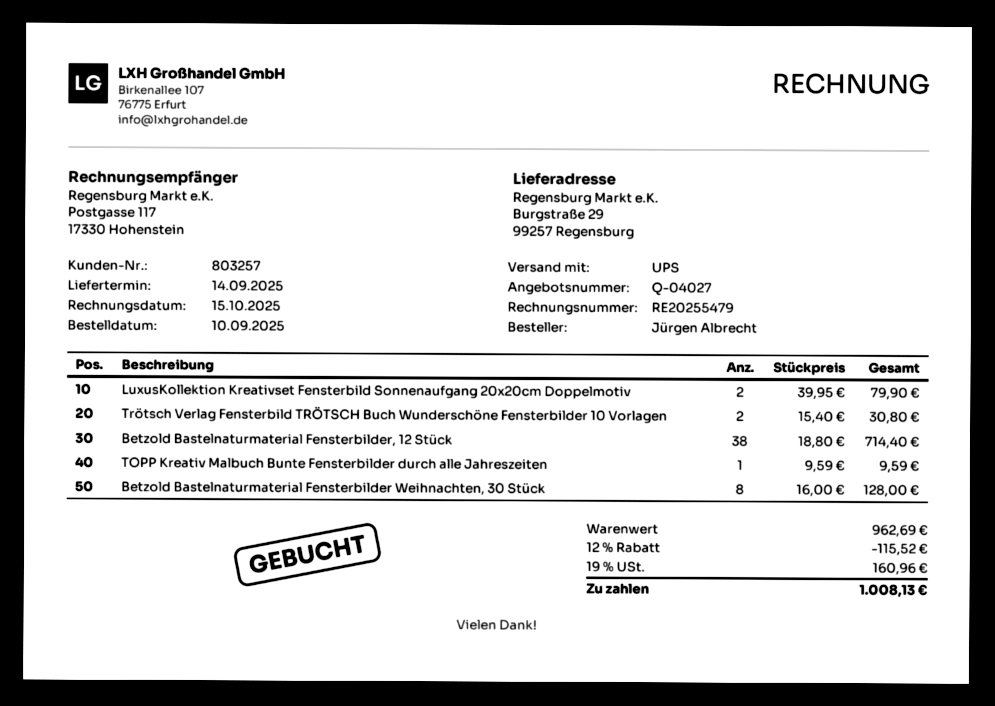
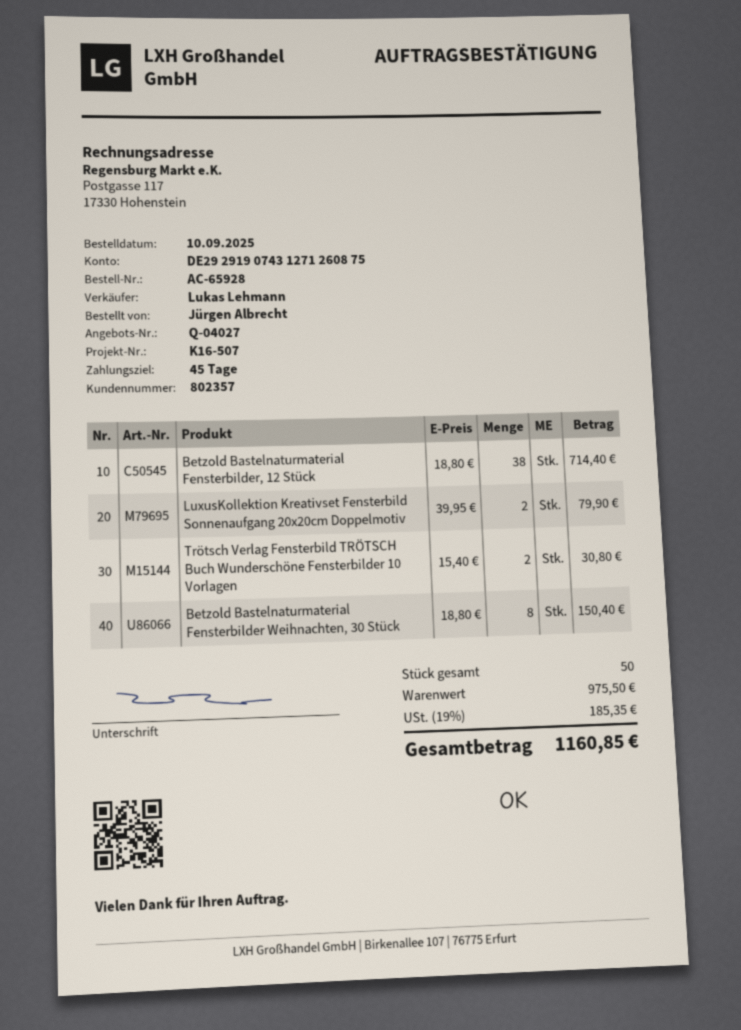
customer number: 803257 -> 802357
TOPP Kreativ Malbuch Bunte Fensterbilder durch alle Jahreszeiten: 1 x 9.59 = 9.59 -> none
Betzold Bastelnaturmaterial Fensterbilder Weihnachten, 30 Stück: 8 x 16.00 = 128.00 -> 8 x 18.80 = 150.40
subtotal: 962.69 -> 975.50
discount: 12% = 115.52 -> none
tax: 19% = 160.96 -> 19% = 185.35
total: 1008.13 -> 1160.85

